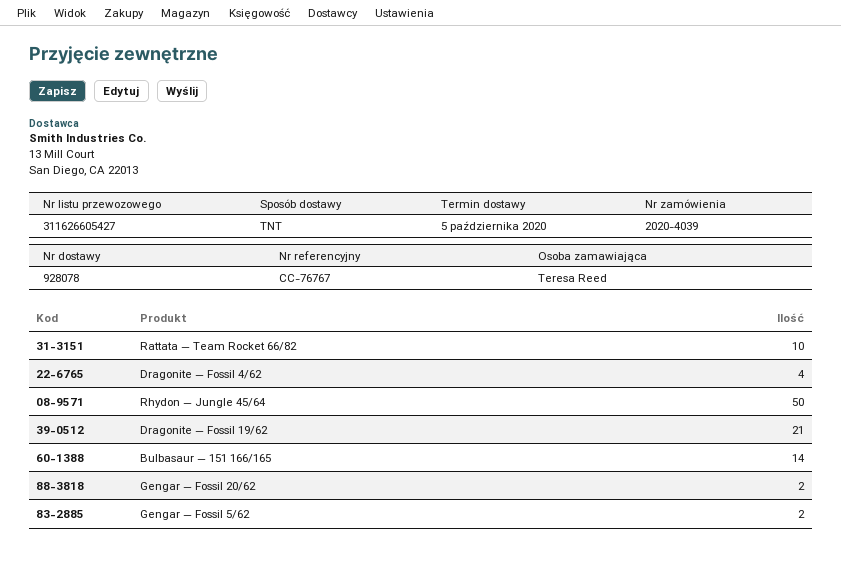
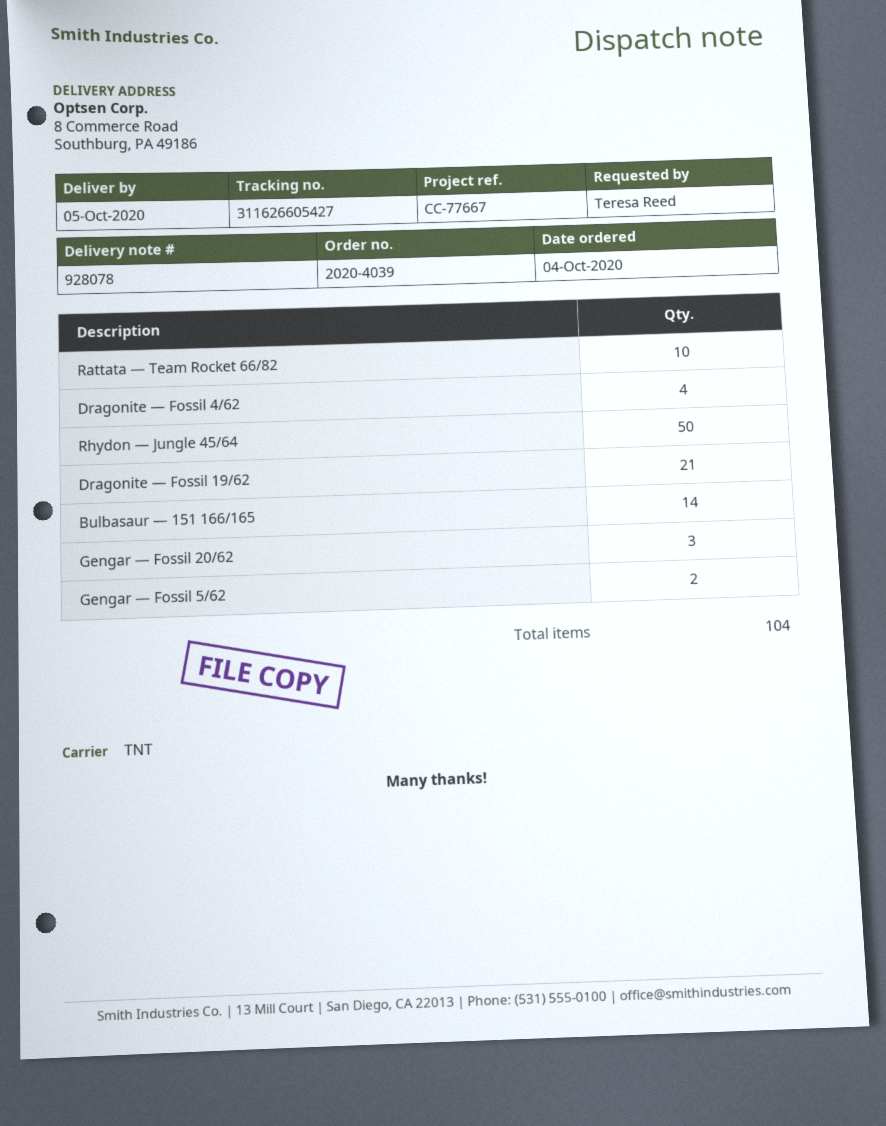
reference: CC-76767 -> CC-77667
Gengar — Fossil 20/62: 2 -> 3

